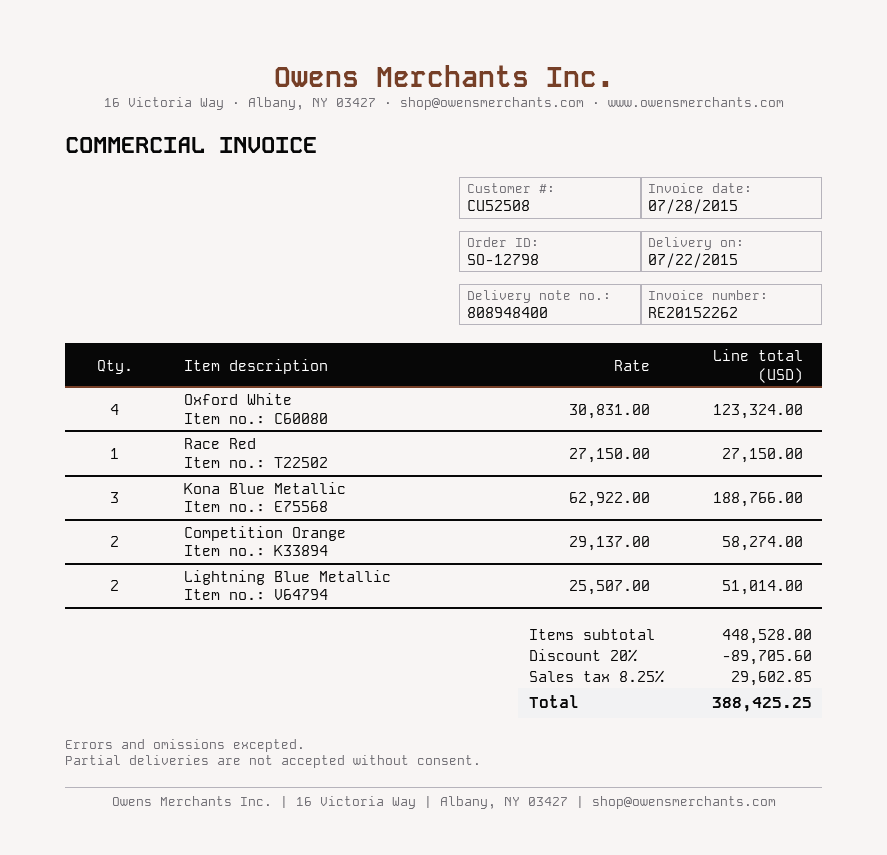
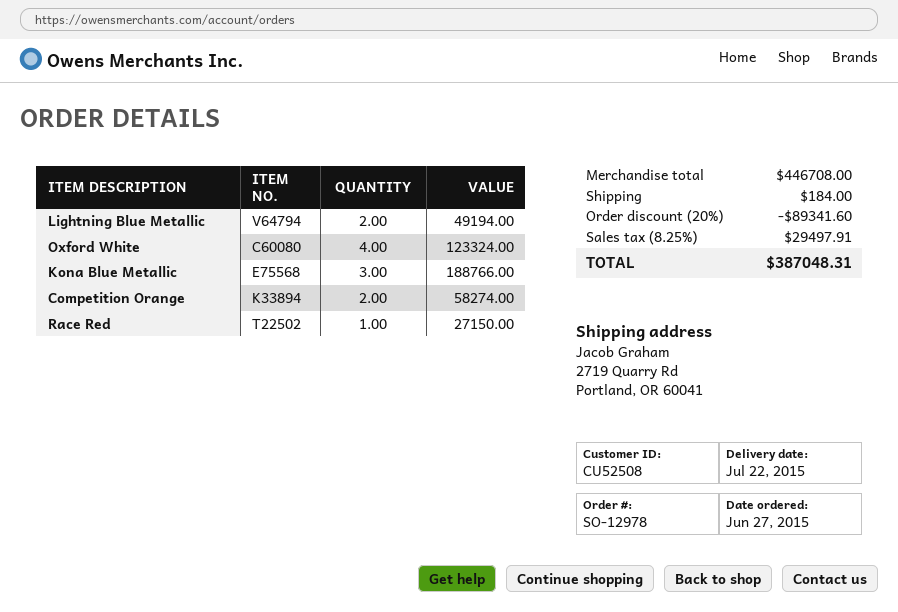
order number: SO-12798 -> SO-12978
Lightning Blue Metallic: 2 for 51014.00 -> 2 for 49194.00
subtotal: 448528.00 -> 446708.00
discount: 20% = 89705.60 -> 20% = 89341.60
shipping: none -> 184.00
tax: 8.25% = 29602.85 -> 8.25% = 29497.91
total: 388425.25 -> 387048.31

